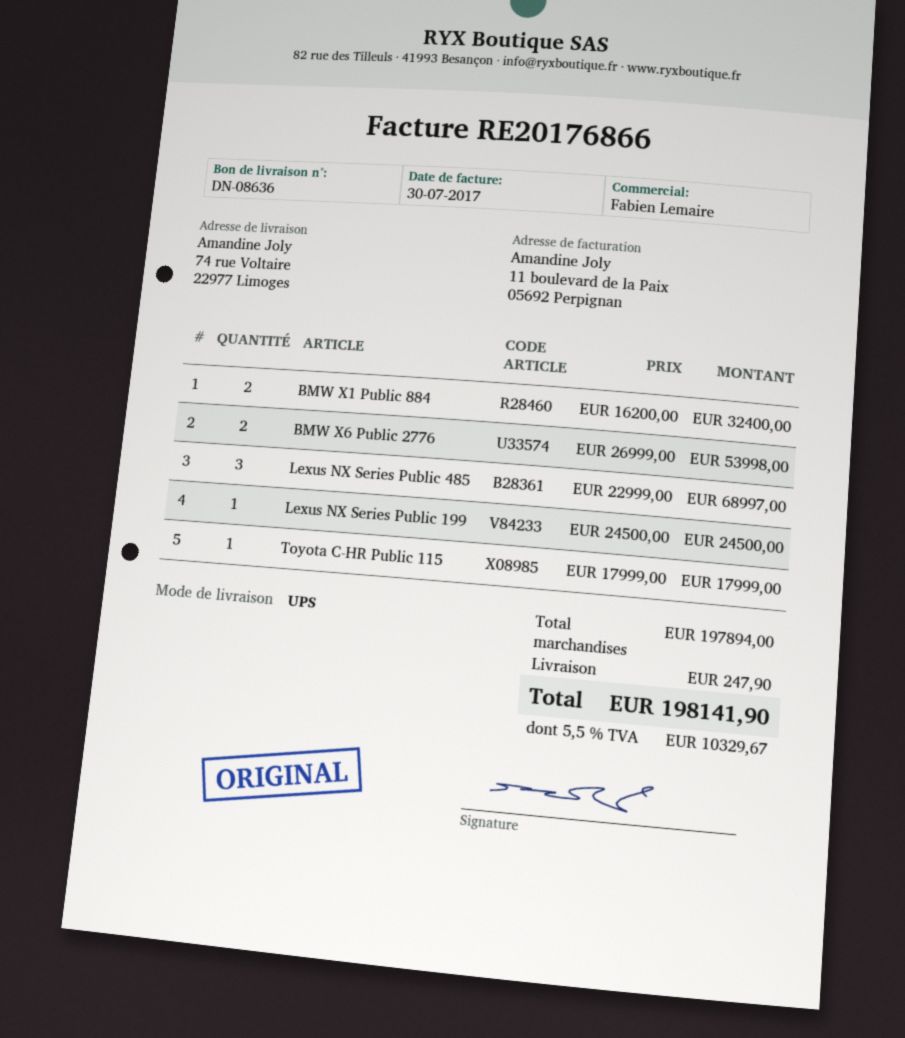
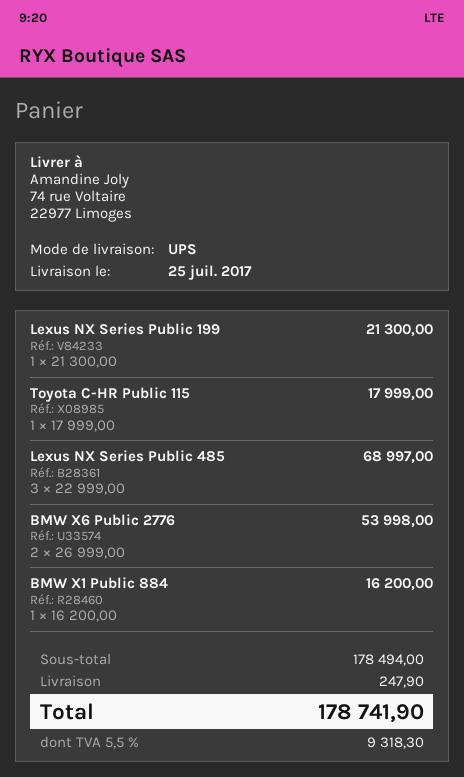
BMW X1 Public 884: 2 x 16200.00 = 32400.00 -> 1 x 16200.00 = 16200.00
Lexus NX Series Public 199: 1 x 24500.00 = 24500.00 -> 1 x 21300.00 = 21300.00
subtotal: 197894.00 -> 178494.00
tax: 5.5% = 10329.67 -> 5.5% = 9318.30
total: 198141.90 -> 178741.90

